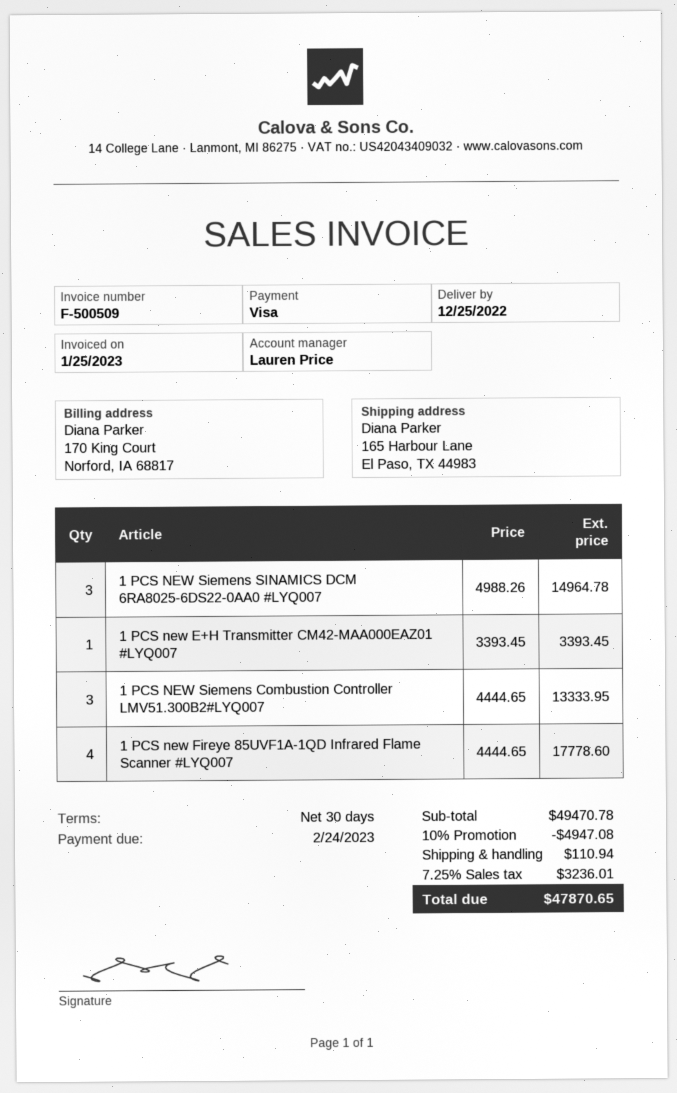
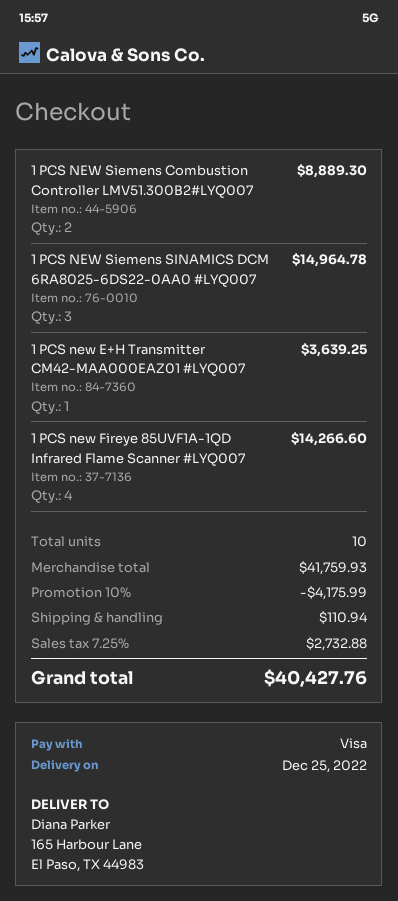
1 PCS new E+H Transmitter CM42-MAA000EAZ01 #LYQ007: 1 for 3393.45 -> 1 for 3639.25
1 PCS NEW Siemens Combustion Controller LMV51.300B2#LYQ007: 3 for 13333.95 -> 2 for 8889.30
1 PCS new Fireye 85UVF1A-1QD Infrared Flame Scanner #LYQ007: 4 for 17778.60 -> 4 for 14266.60
subtotal: 49470.78 -> 41759.93
discount: 10% = 4947.08 -> 10% = 4175.99
tax: 7.25% = 3236.01 -> 7.25% = 2732.88
total: 47870.65 -> 40427.76

